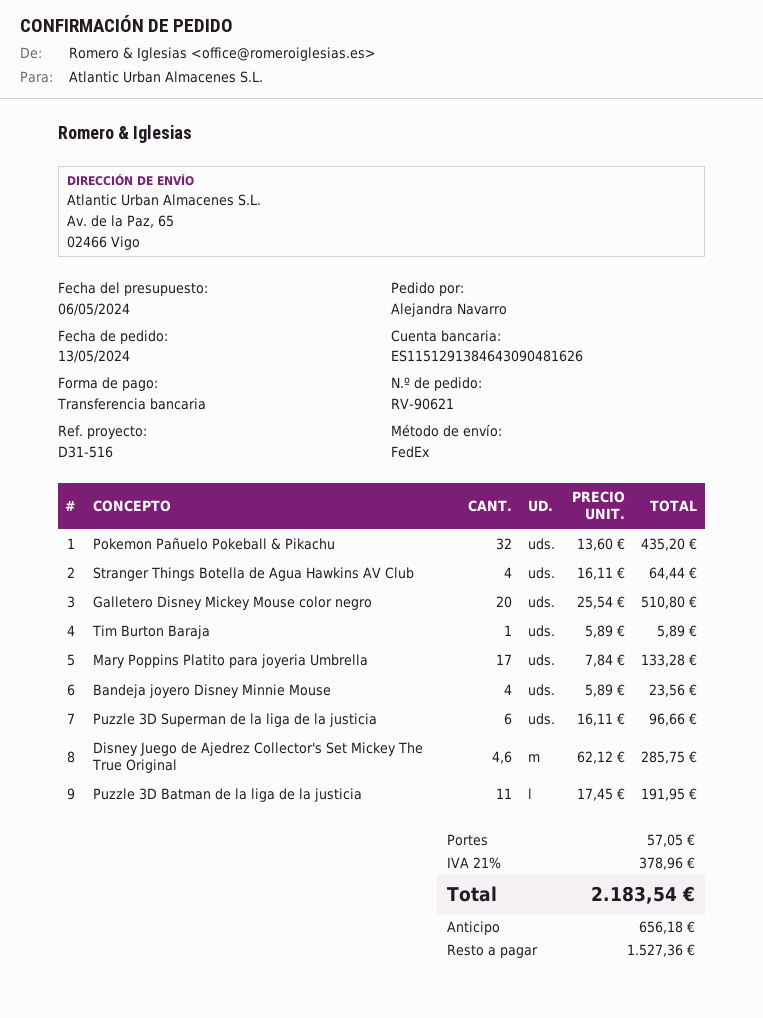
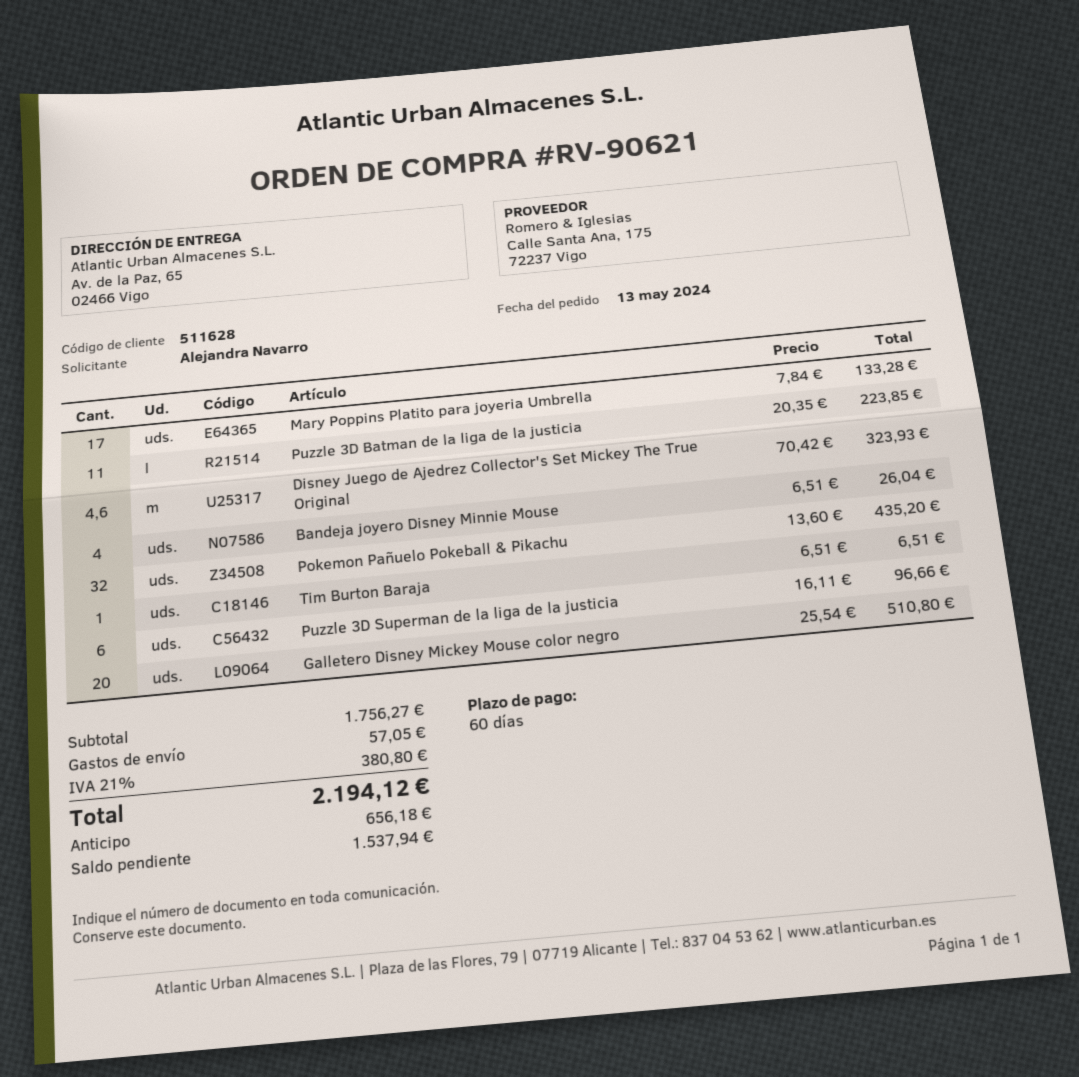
Stranger Things Botella de Agua Hawkins AV Club: 4 x 16.11 = 64.44 -> none
Tim Burton Baraja: 1 x 5.89 = 5.89 -> 1 x 6.51 = 6.51
Bandeja joyero Disney Minnie Mouse: 4 x 5.89 = 23.56 -> 4 x 6.51 = 26.04
Disney Juego de Ajedrez Collector's Set Mickey The True Original: 4.6 x 62.12 = 285.75 -> 4.6 x 70.42 = 323.93
Puzzle 3D Batman de la liga de la justicia: 11 x 17.45 = 191.95 -> 11 x 20.35 = 223.85
tax: 21% = 378.96 -> 21% = 380.80
total: 2183.54 -> 2194.12
balance: 1527.36 -> 1537.94

